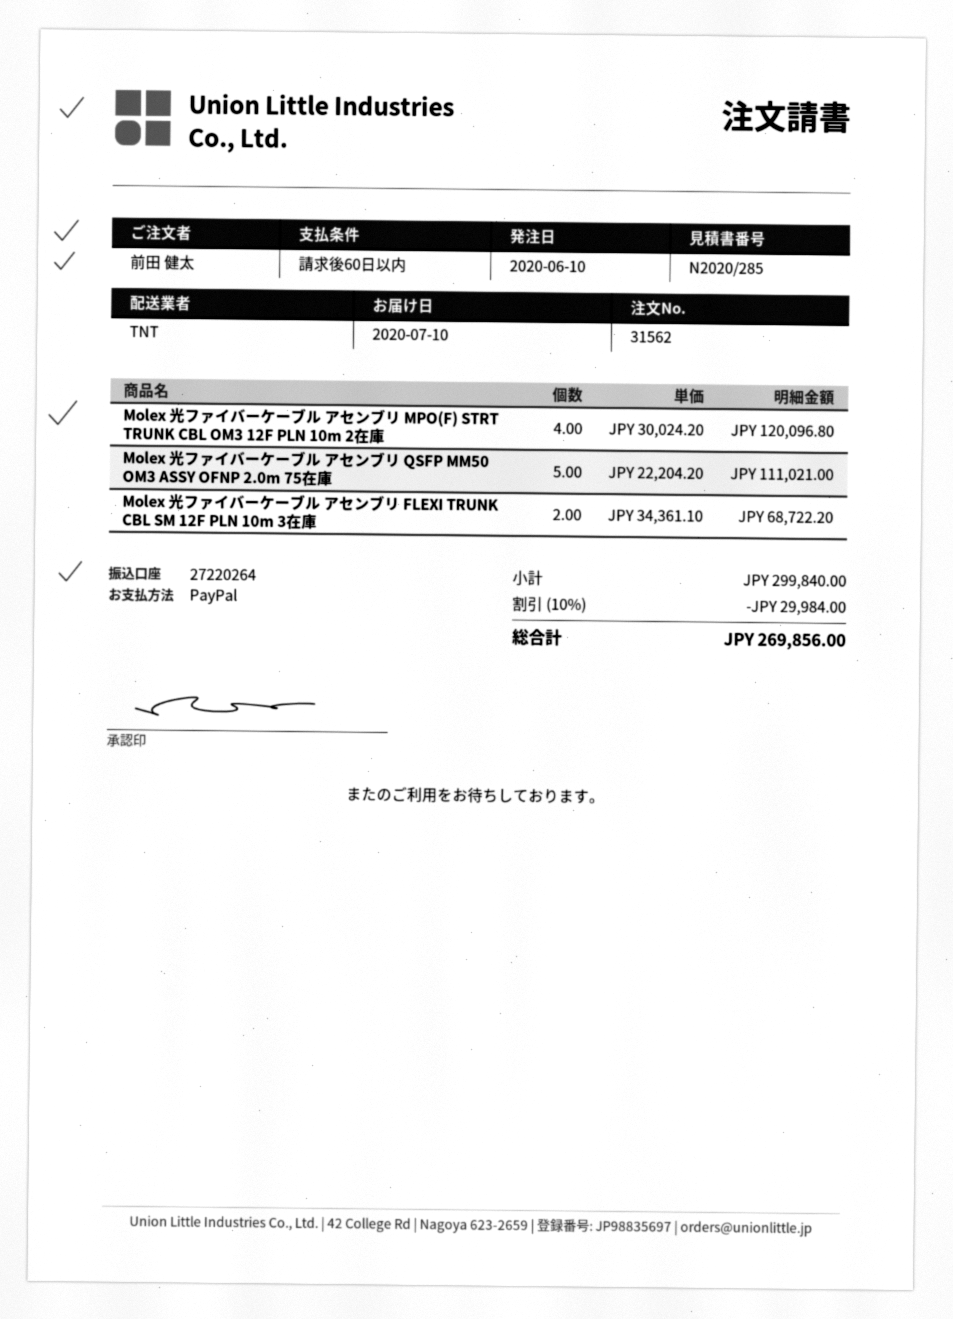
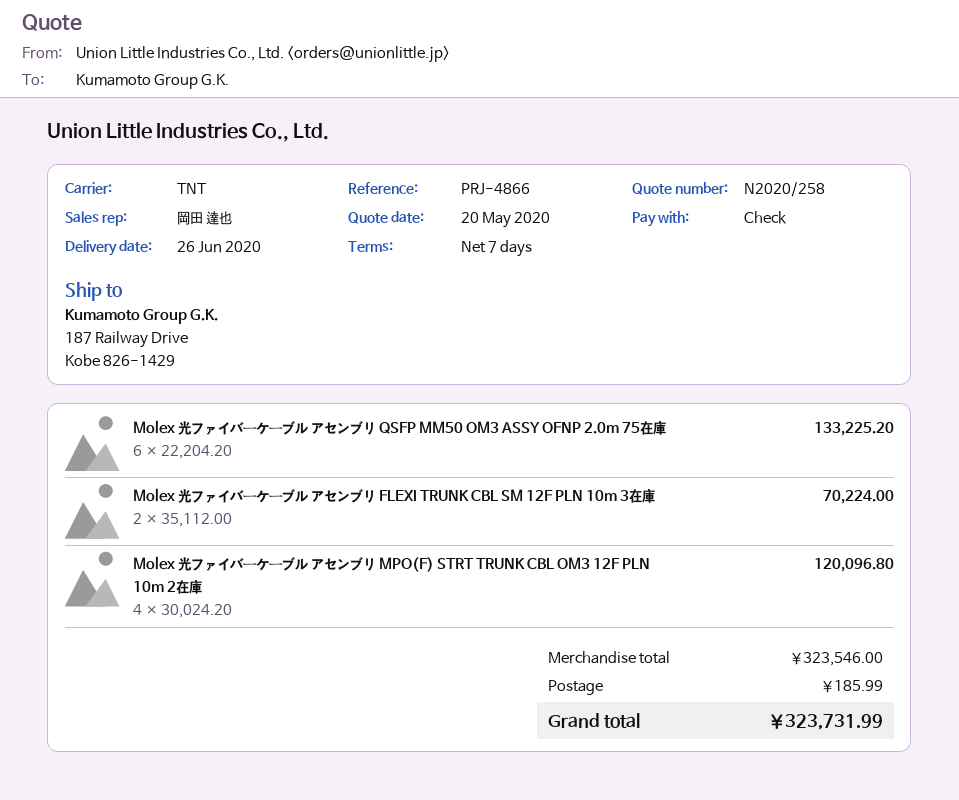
quote number: N2020/285 -> N2020/258
delivery date: 2020-07-10 -> 2020-06-26
payment terms: 60 days -> 7 days
payment method: PayPal -> cheque
Molex 光ファイバーケーブル アセンブリ QSFP MM50 OM3 ASSY OFNP 2.0m 75在庫: 5 x 22204.20 = 111021.00 -> 6 x 22204.20 = 133225.20
Molex 光ファイバーケーブル アセンブリ FLEXI TRUNK CBL SM 12F PLN 10m 3在庫: 2 x 34361.10 = 68722.20 -> 2 x 35112.00 = 70224.00
subtotal: 299840.00 -> 323546.00
discount: 10% = 29984.00 -> none
shipping: none -> 185.99
total: 269856.00 -> 323731.99

